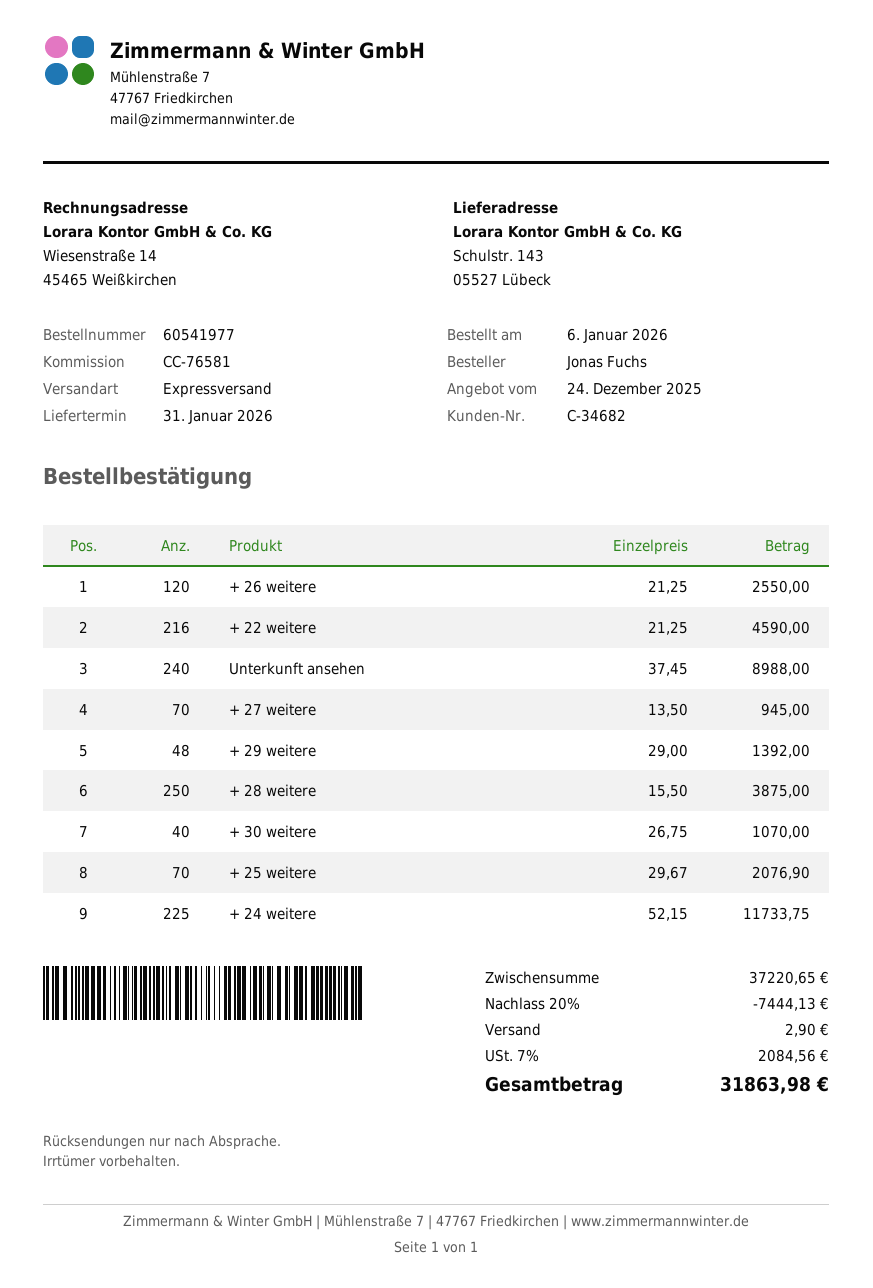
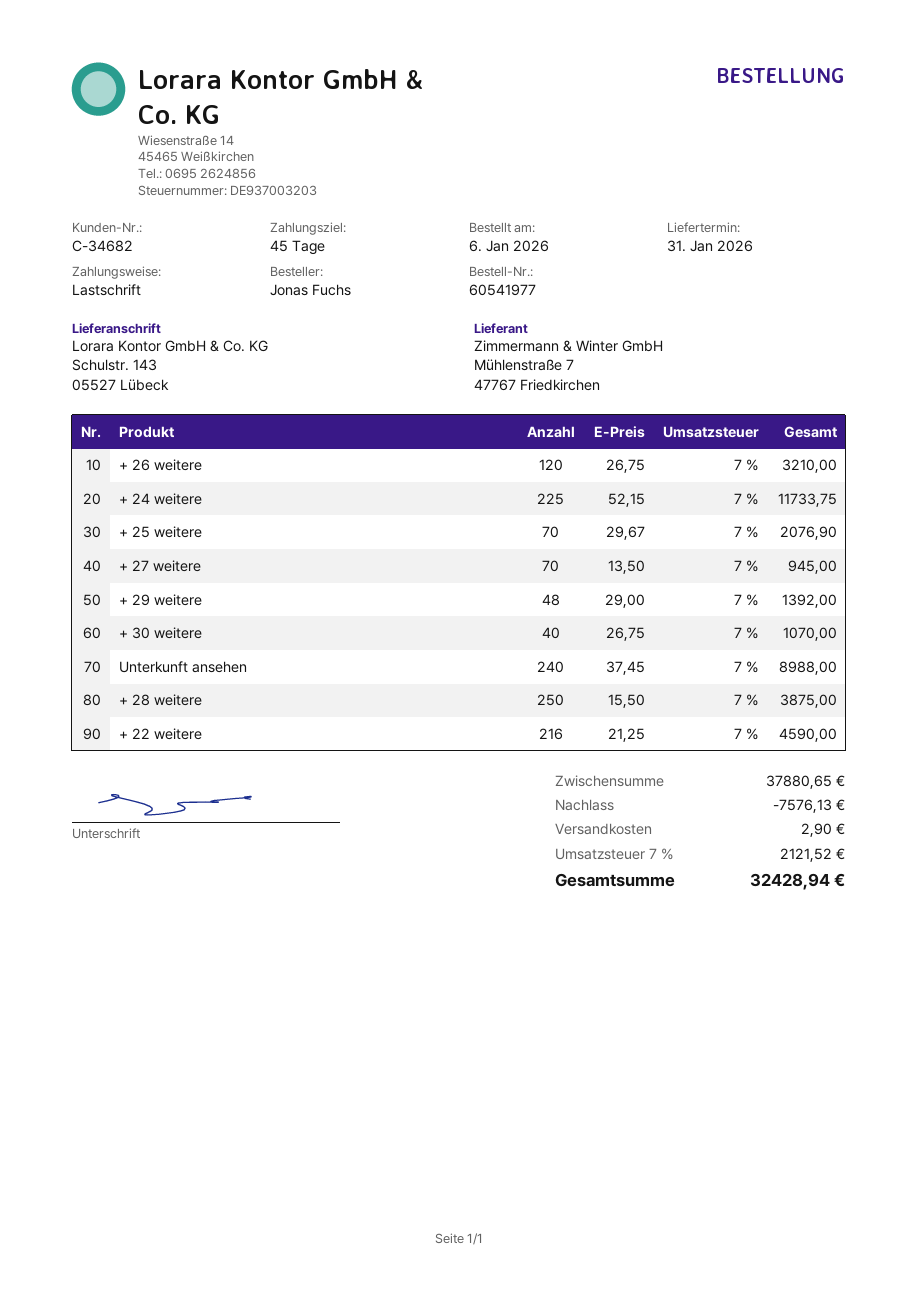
+ 26 weitere: 120 x 21.25 = 2550.00 -> 120 x 26.75 = 3210.00
subtotal: 37220.65 -> 37880.65
discount: 7444.13 -> 7576.13
tax: 7% = 2084.56 -> 7% = 2121.52
total: 31863.98 -> 32428.94

